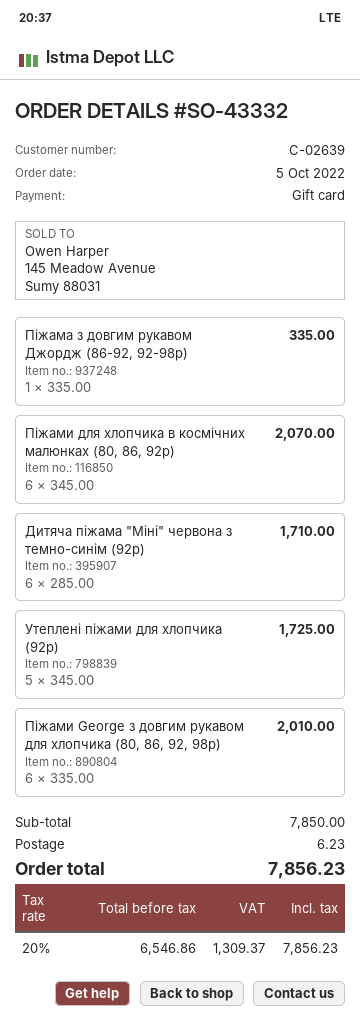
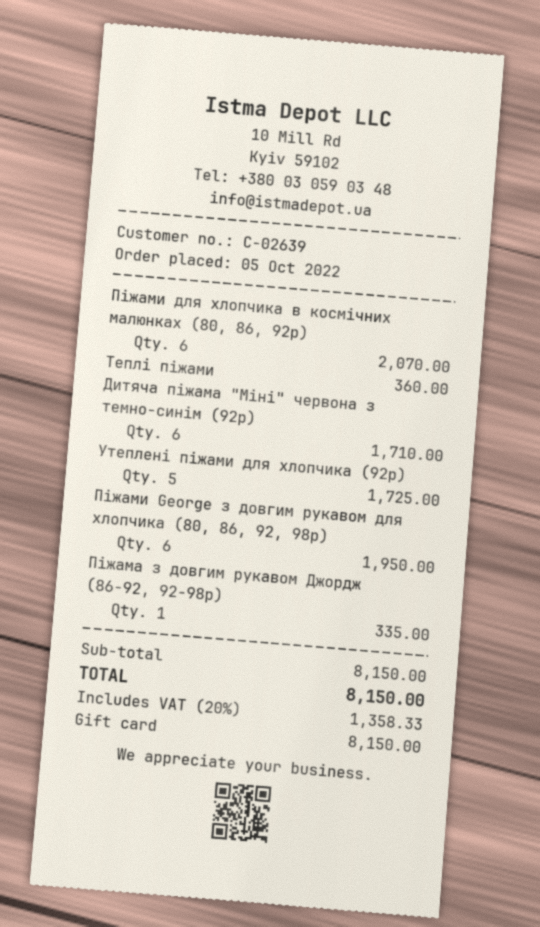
Піжами George з довгим рукавом для хлопчика (80, 86, 92, 98р): 6 for 2010.00 -> 6 for 1950.00
Теплі піжами: none -> 1 for 360.00
subtotal: 7850.00 -> 8150.00
shipping: 6.23 -> none
tax: 20% = 1309.37 -> 20% = 1358.33
total: 7856.23 -> 8150.00

